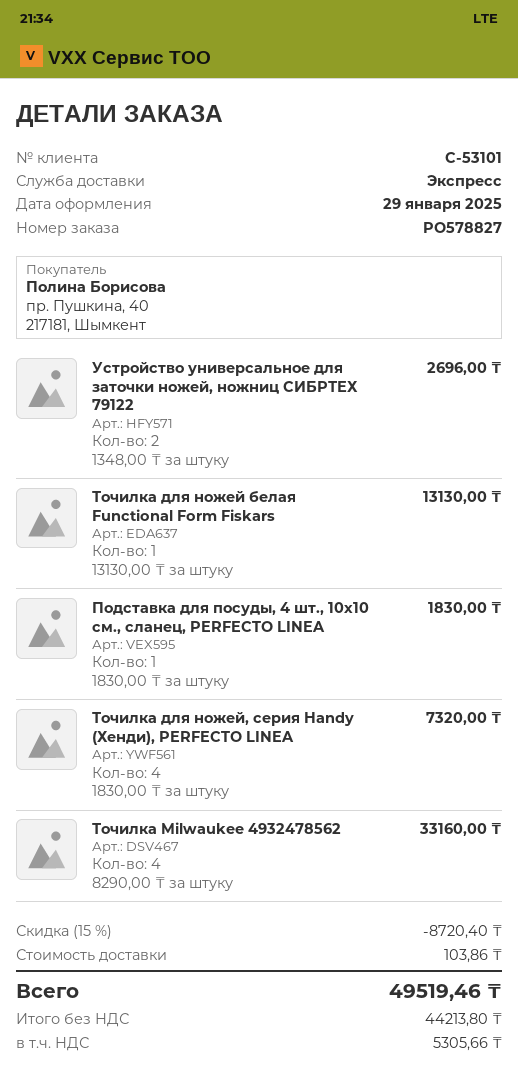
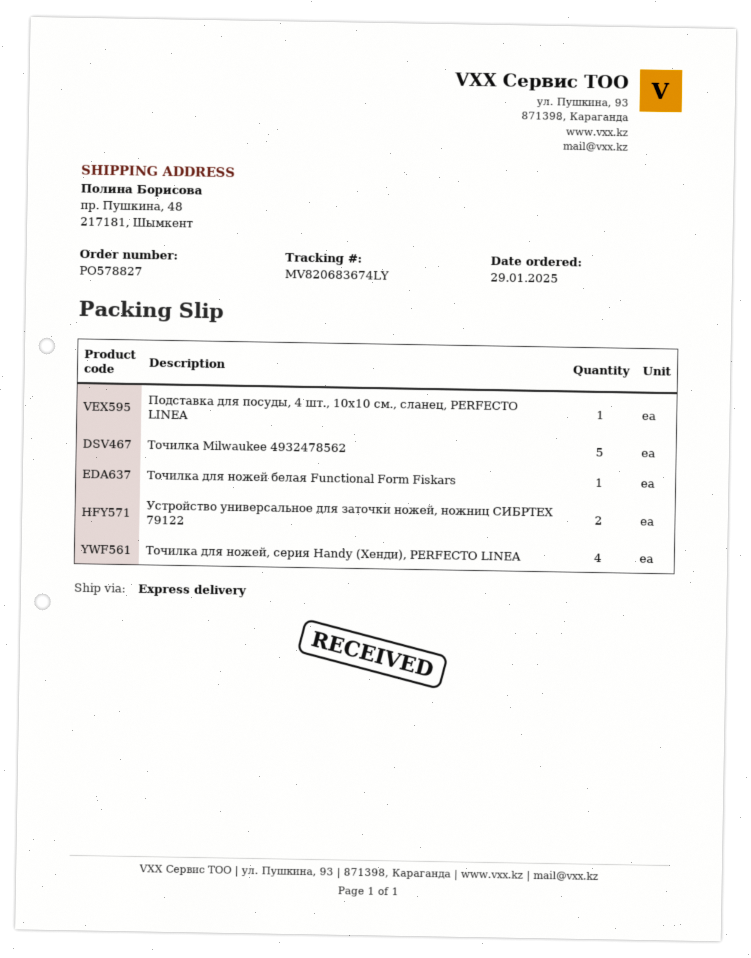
Точилка Milwaukee 4932478562: 4 -> 5

